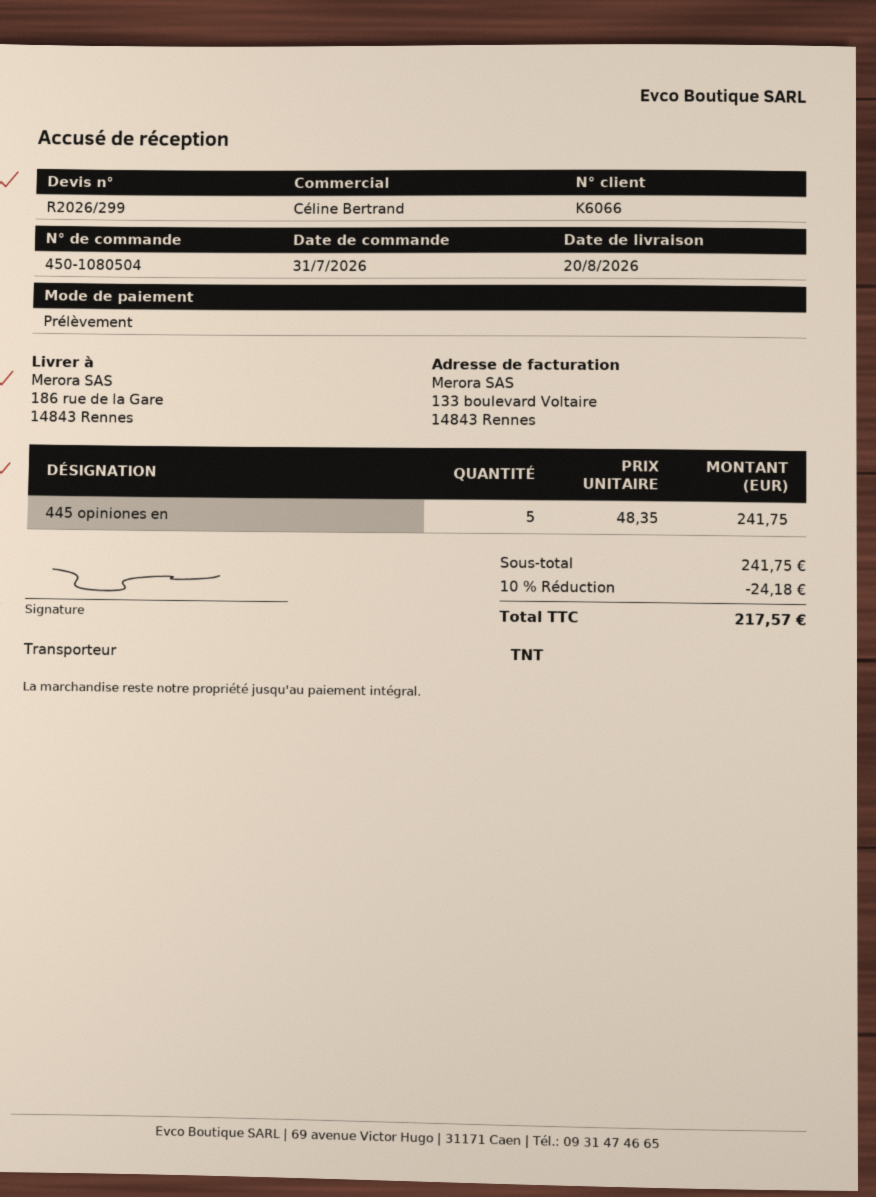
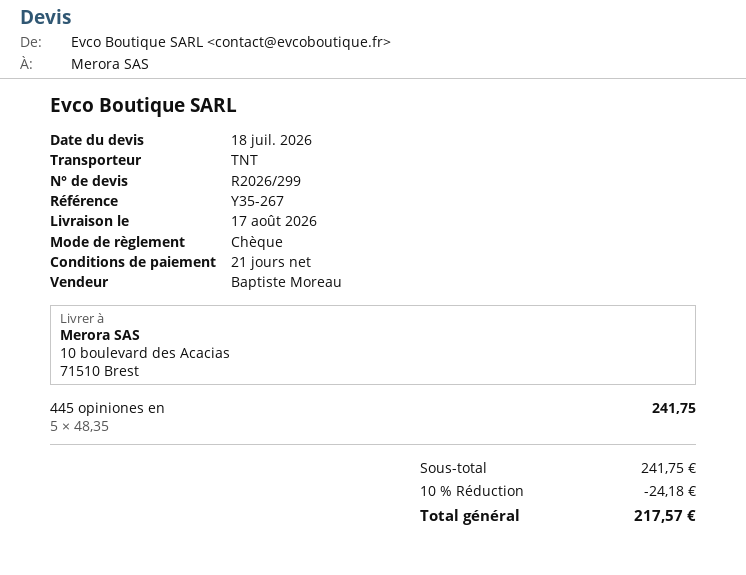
delivery date: 2026-08-20 -> 2026-08-17
sales rep: Céline Bertrand -> Baptiste Moreau
payment method: direct debit -> cheque
ship to: 186 rue de la Gare, 14843 Rennes -> 10 boulevard des Acacias, 71510 Brest

